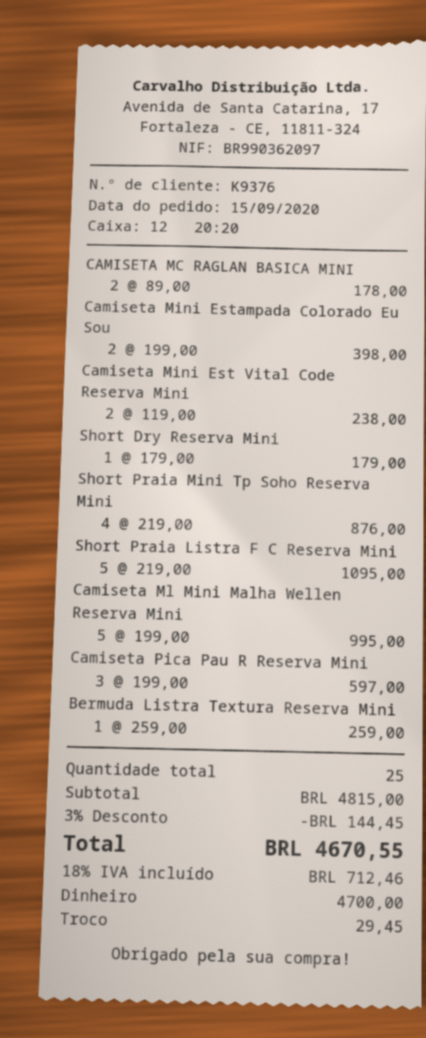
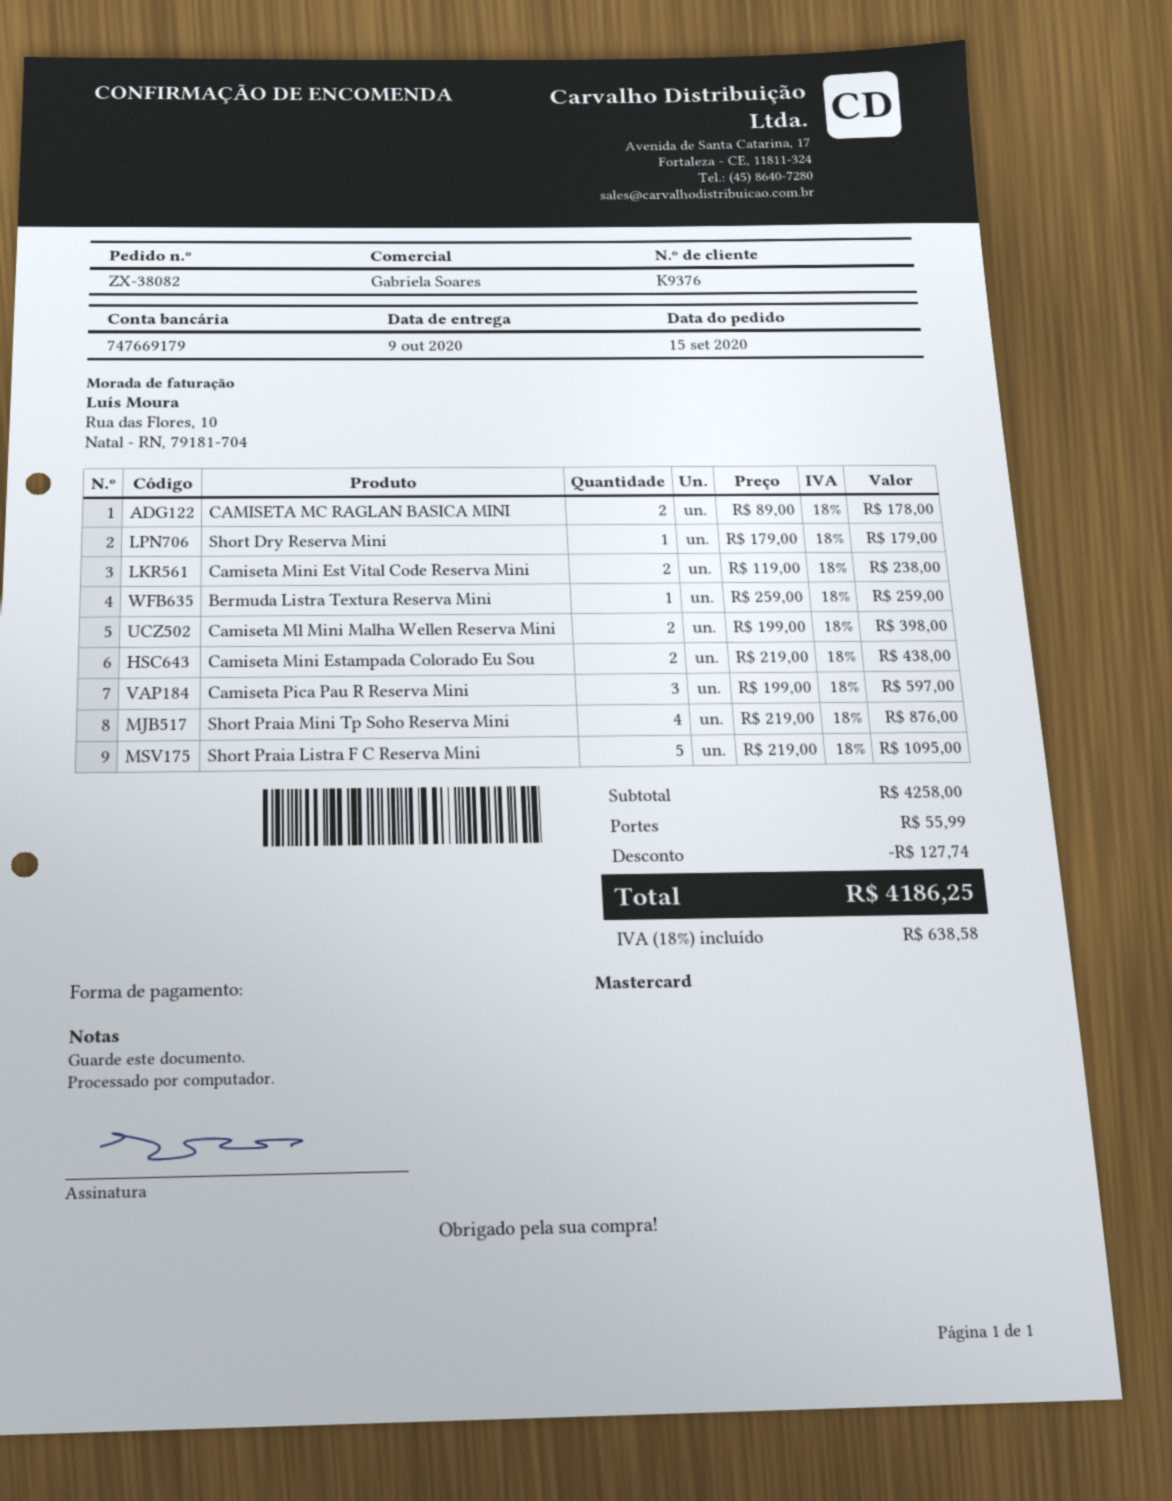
payment method: cash -> Mastercard
Camiseta Mini Estampada Colorado Eu Sou: 2 x 199.00 = 398.00 -> 2 x 219.00 = 438.00
Camiseta Ml Mini Malha Wellen Reserva Mini: 5 x 199.00 = 995.00 -> 2 x 199.00 = 398.00
subtotal: 4815.00 -> 4258.00
discount: 144.45 -> 127.74
shipping: none -> 55.99
tax: 18% = 712.46 -> 18% = 638.58
total: 4670.55 -> 4186.25

